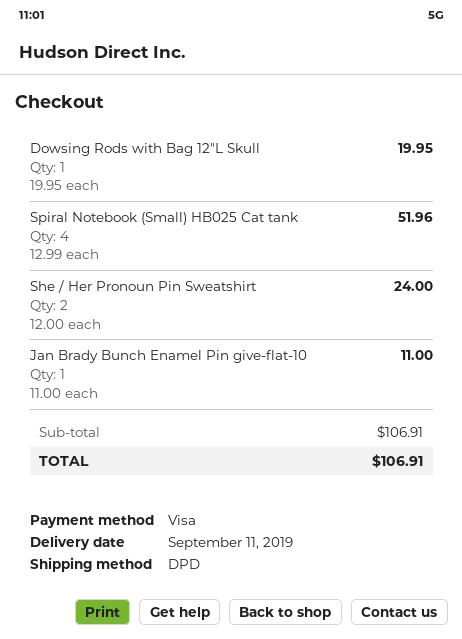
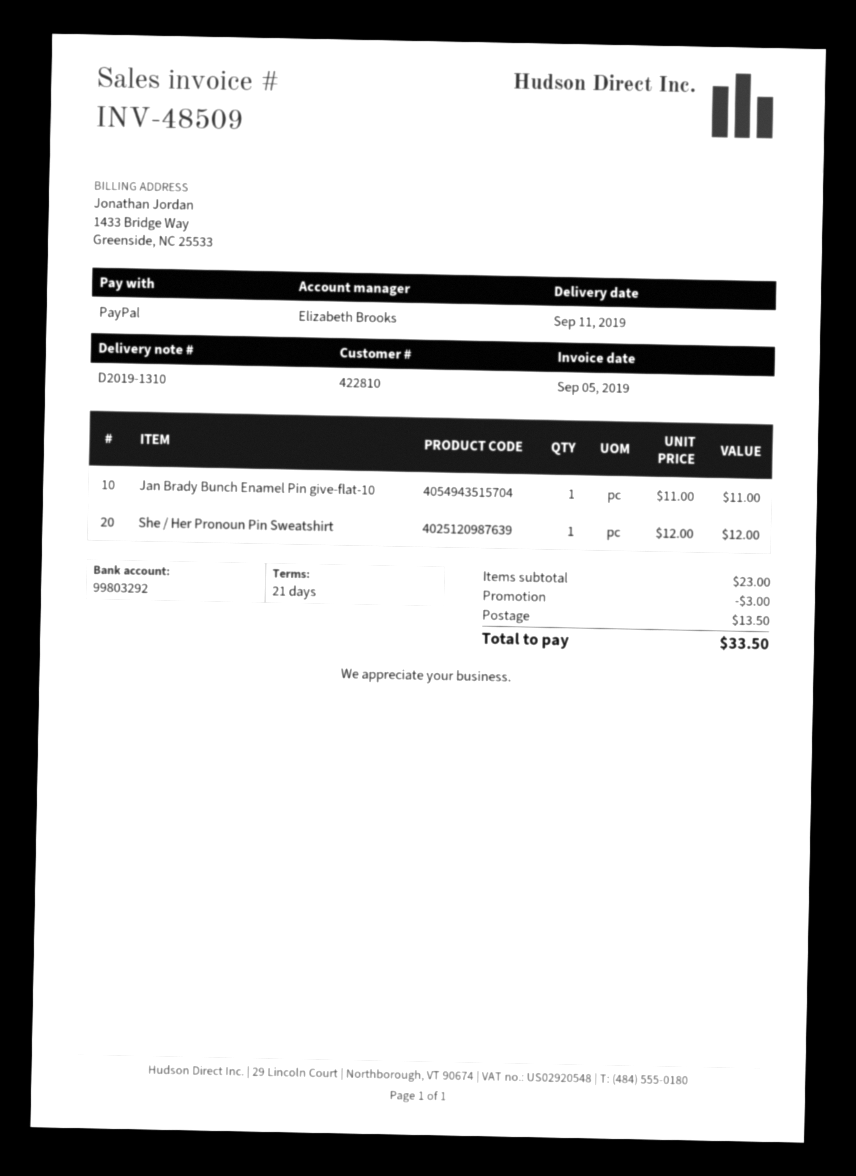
payment method: Visa -> PayPal
Dowsing Rods with Bag 12"L Skull: 1 x 19.95 = 19.95 -> none
Spiral Notebook (Small) HB025 Cat tank: 4 x 12.99 = 51.96 -> none
She / Her Pronoun Pin Sweatshirt: 2 x 12.00 = 24.00 -> 1 x 12.00 = 12.00
subtotal: 106.91 -> 23.00
discount: none -> 3.00
shipping: none -> 13.50
total: 106.91 -> 33.50

